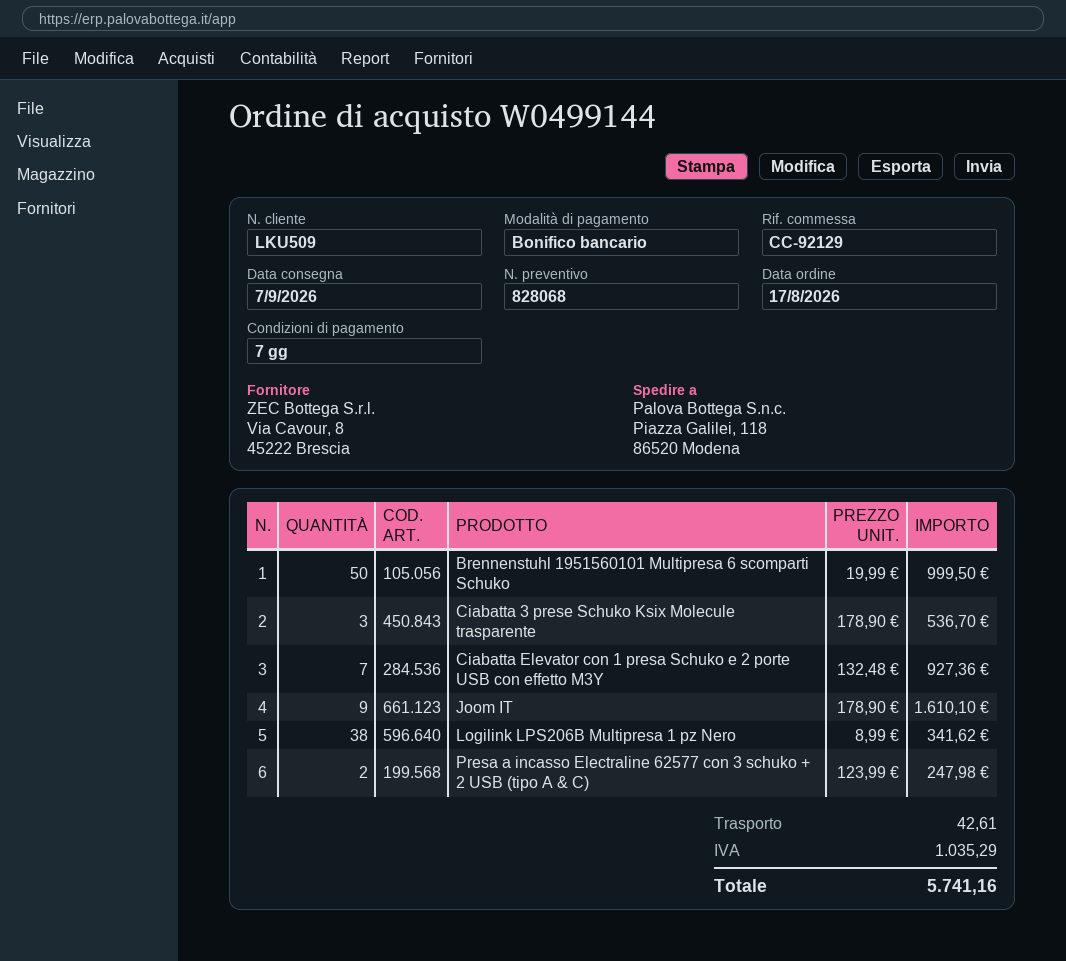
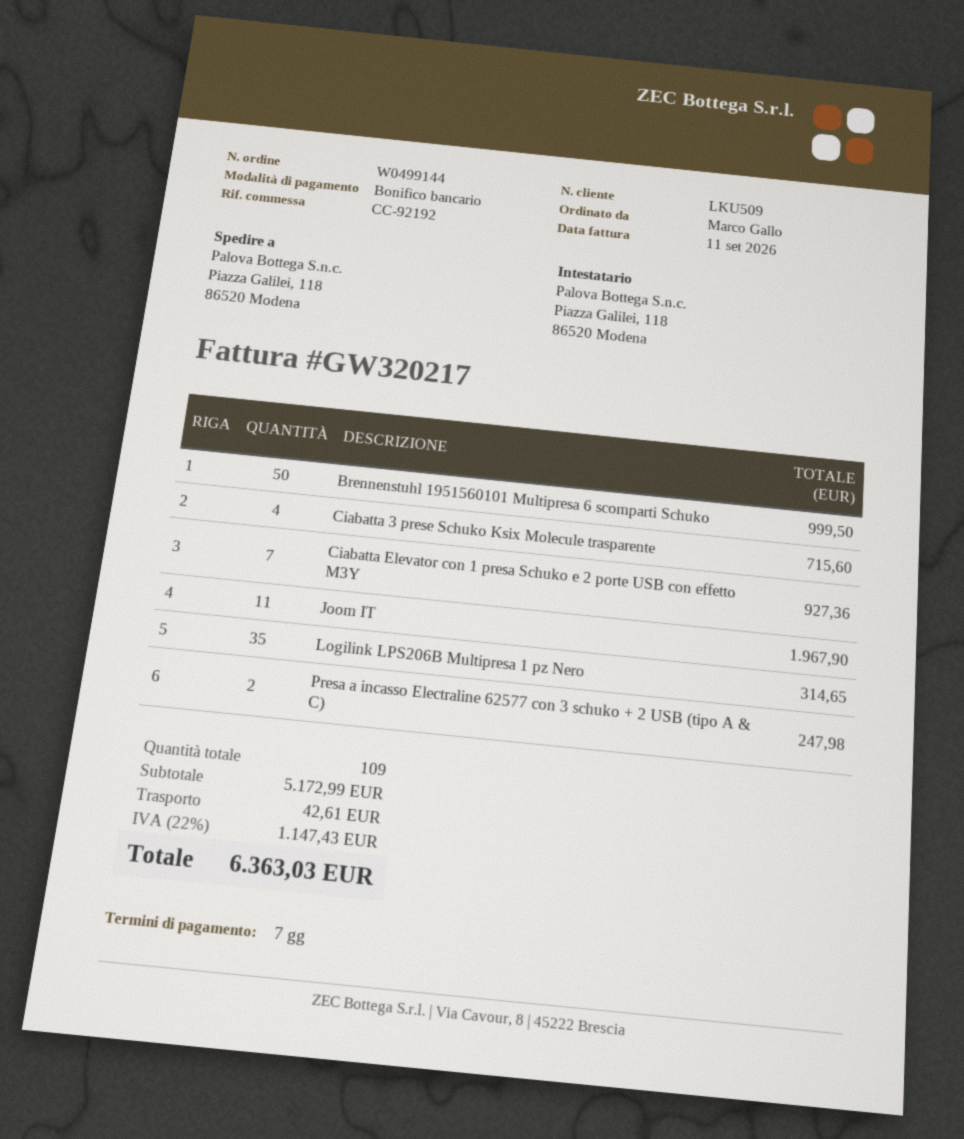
reference: CC-92129 -> CC-92192
Ciabatta 3 prese Schuko Ksix Molecule trasparente: 3 for 536.70 -> 4 for 715.60
Joom IT: 9 for 1610.10 -> 11 for 1967.90
Logilink LPS206B Multipresa 1 pz Nero: 38 for 341.62 -> 35 for 314.65
tax: 1035.29 -> 1147.43
total: 5741.16 -> 6363.03

